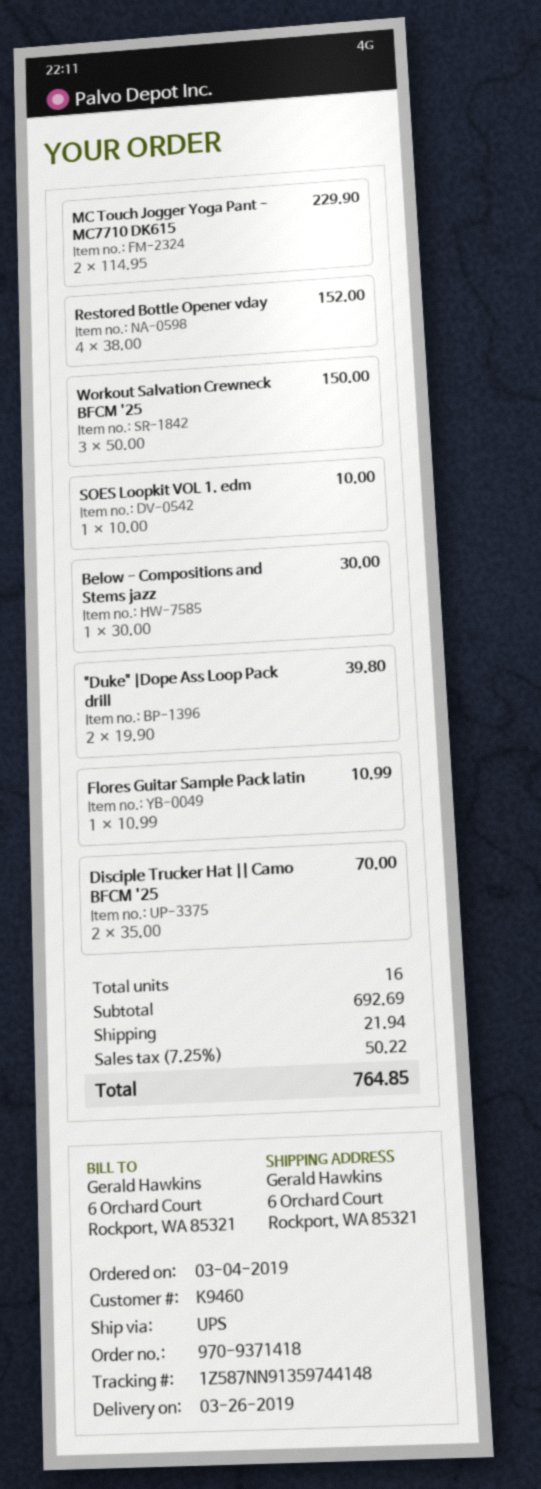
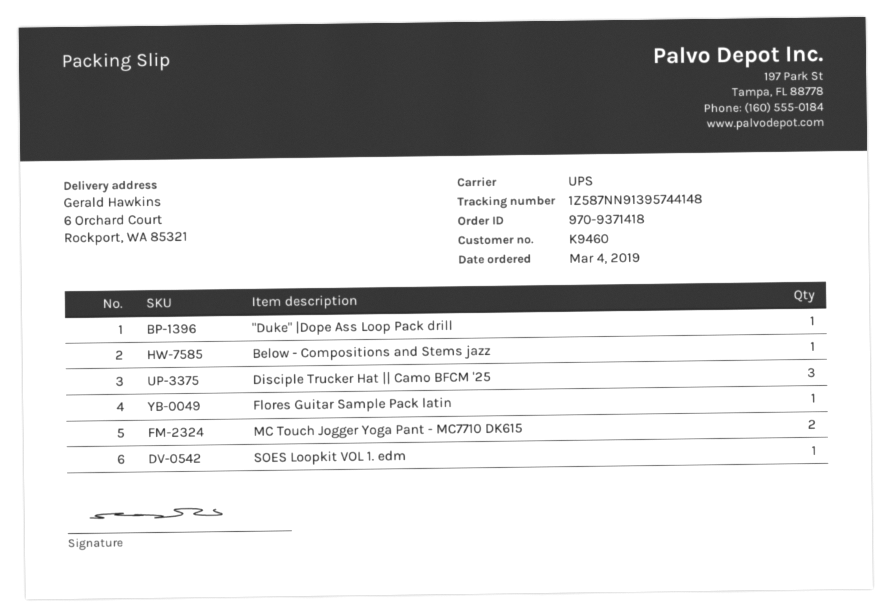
tracking number: 1Z587NN91359744148 -> 1Z587NN91395744148
Restored Bottle Opener vday: 4 -> none
Workout Salvation Crewneck BFCM '25: 3 -> none
"Duke" |Dope Ass Loop Pack drill: 2 -> 1
Disciple Trucker Hat || Camo BFCM '25: 2 -> 3

